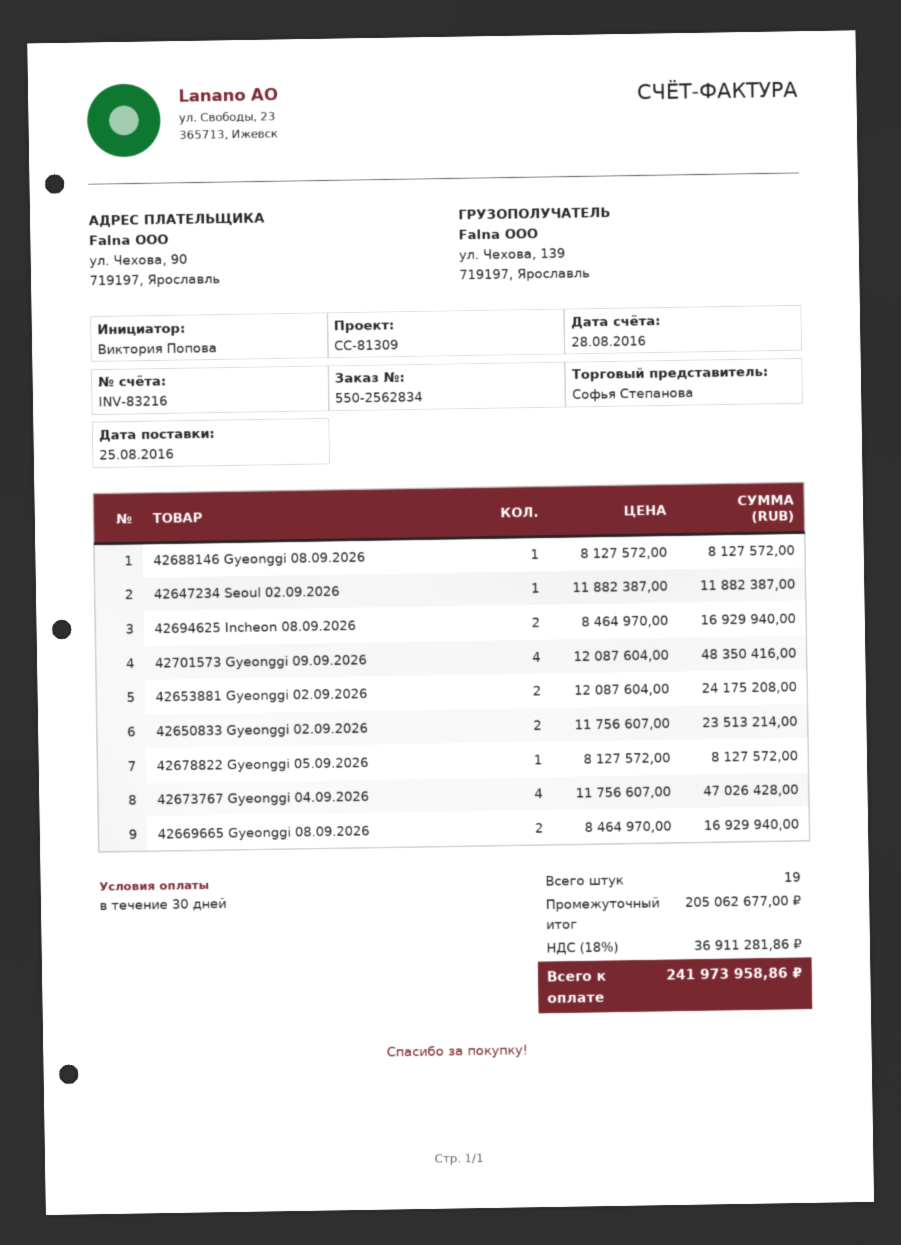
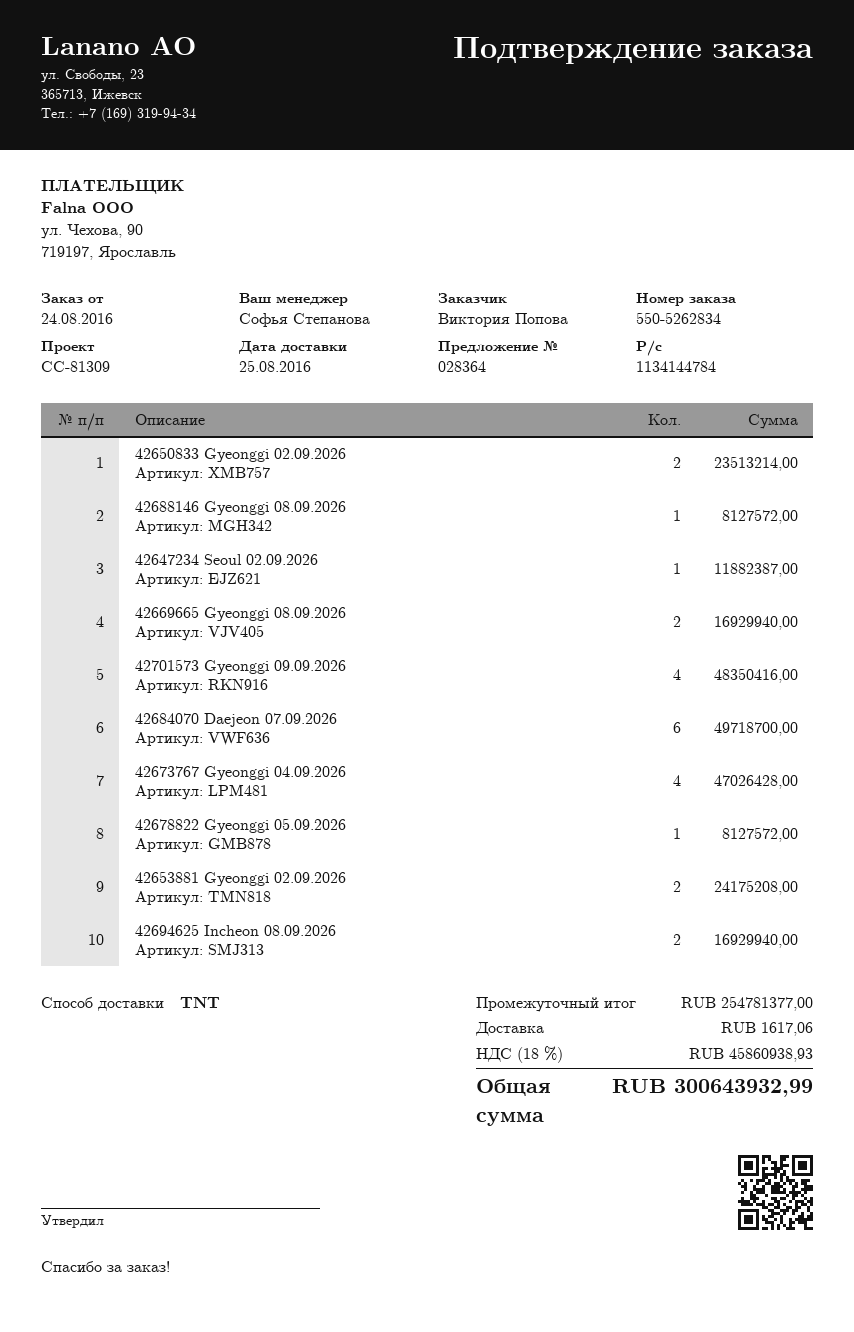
order number: 550-2562834 -> 550-5262834
42684070 Daejeon 07.09.2026: none -> 6 for 49718700.00
subtotal: 205062677.00 -> 254781377.00
shipping: none -> 1617.06
tax: 18% = 36911281.86 -> 18% = 45860938.93
total: 241973958.86 -> 300643932.99

